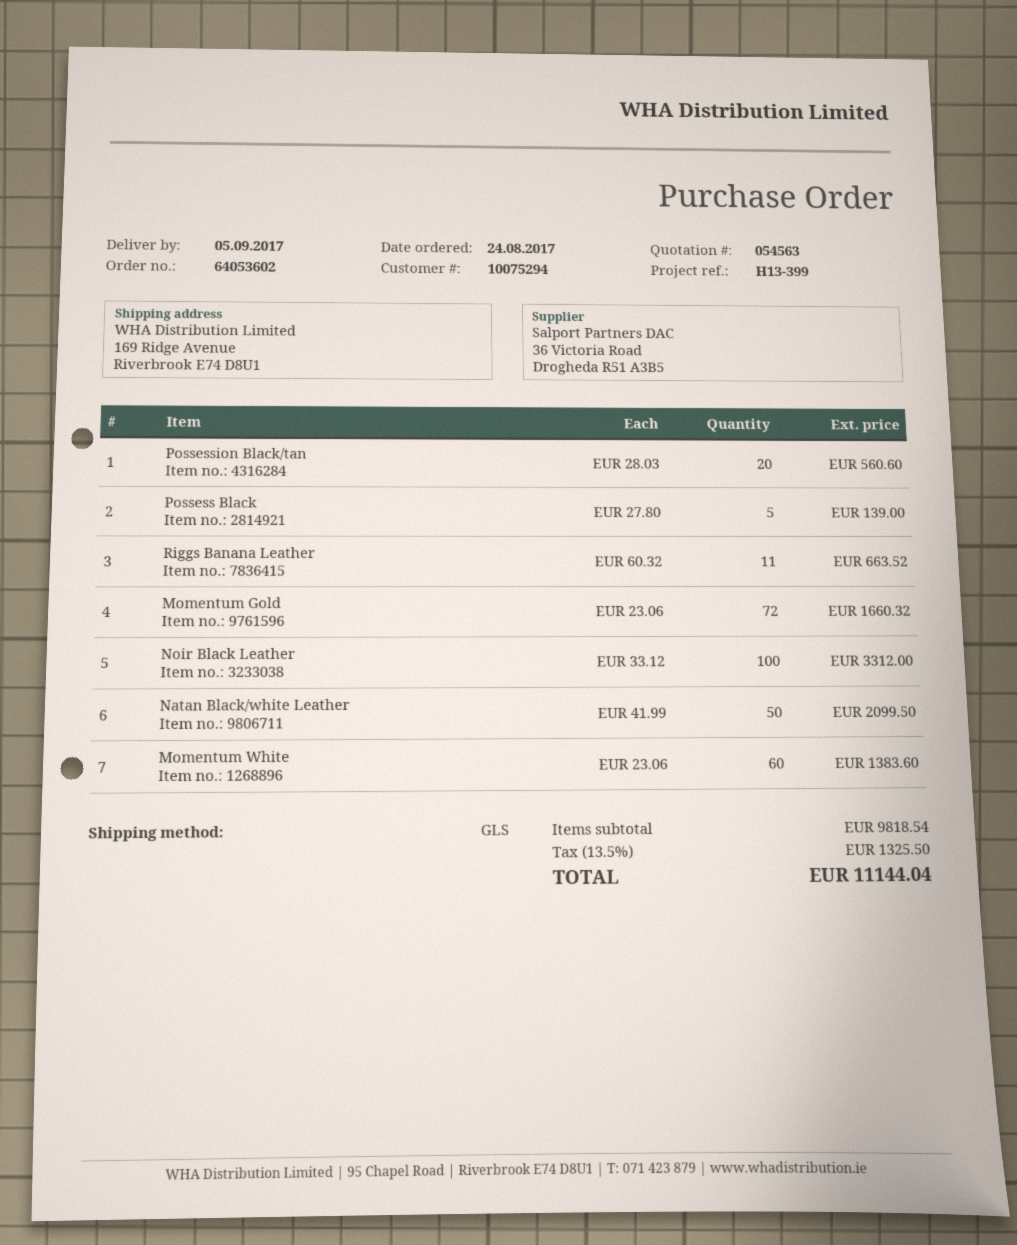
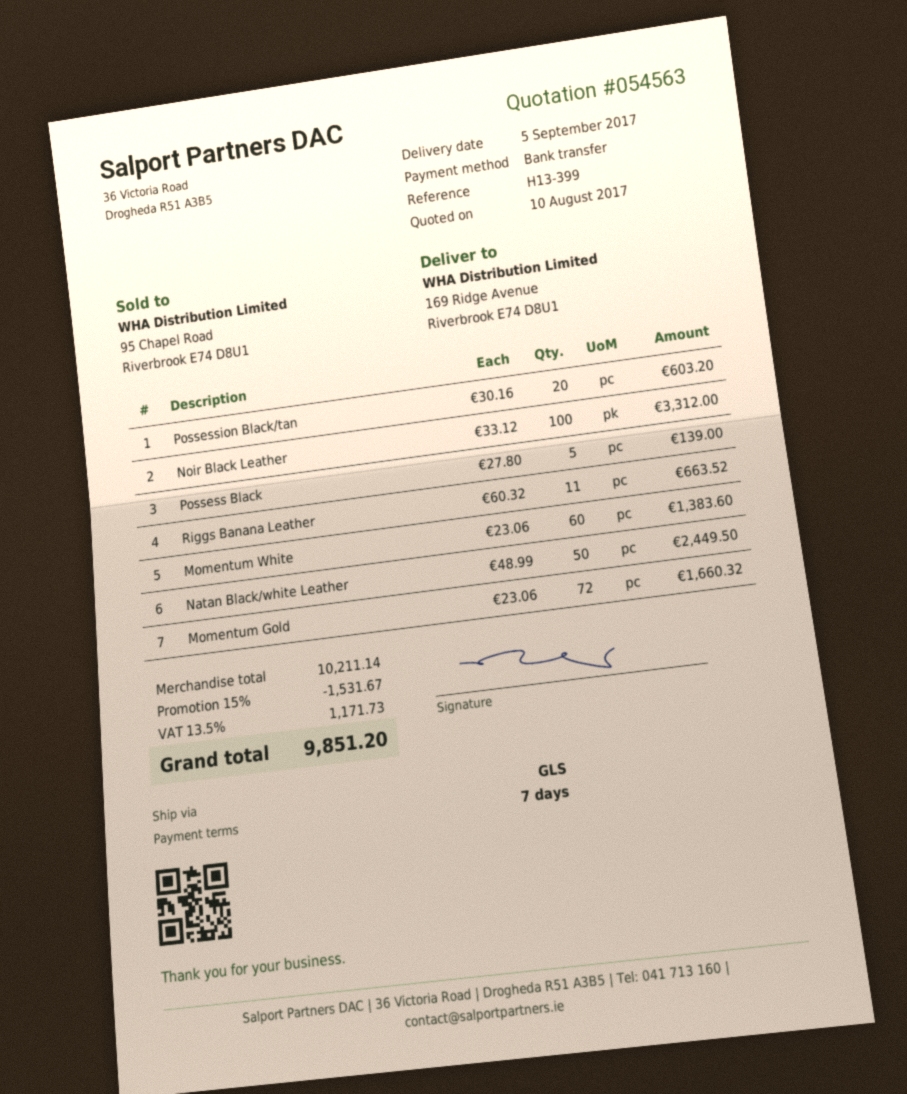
Possession Black/tan: 20 x 28.03 = 560.60 -> 20 x 30.16 = 603.20
Natan Black/white Leather: 50 x 41.99 = 2099.50 -> 50 x 48.99 = 2449.50
subtotal: 9818.54 -> 10211.14
discount: none -> 15% = 1531.67
tax: 13.5% = 1325.50 -> 13.5% = 1171.73
total: 11144.04 -> 9851.20

